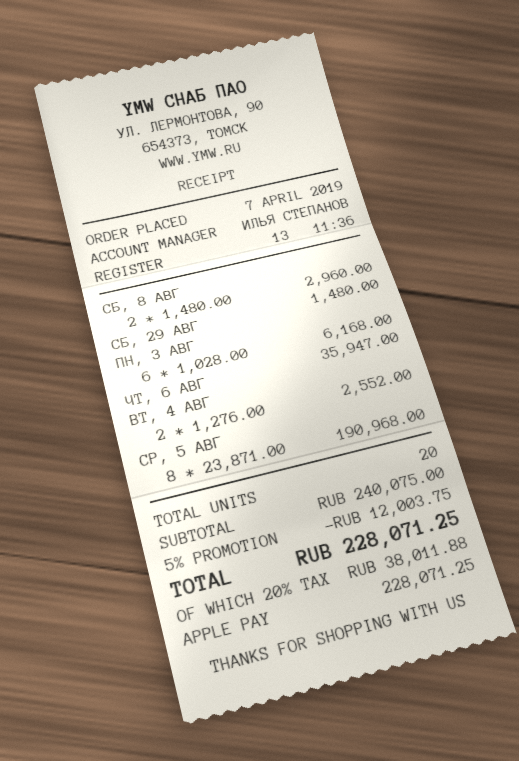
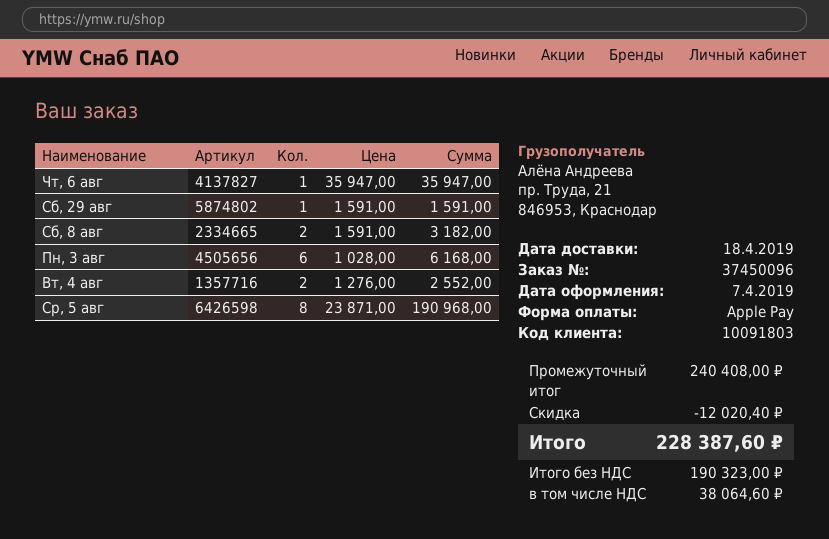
СБ, 8 АВГ: 2 x 1480.00 = 2960.00 -> 2 x 1591.00 = 3182.00
СБ, 29 АВГ: 1 x 1480.00 = 1480.00 -> 1 x 1591.00 = 1591.00
subtotal: 240075.00 -> 240408.00
discount: 12003.75 -> 12020.40
tax: 38011.88 -> 38064.60
total: 228071.25 -> 228387.60

